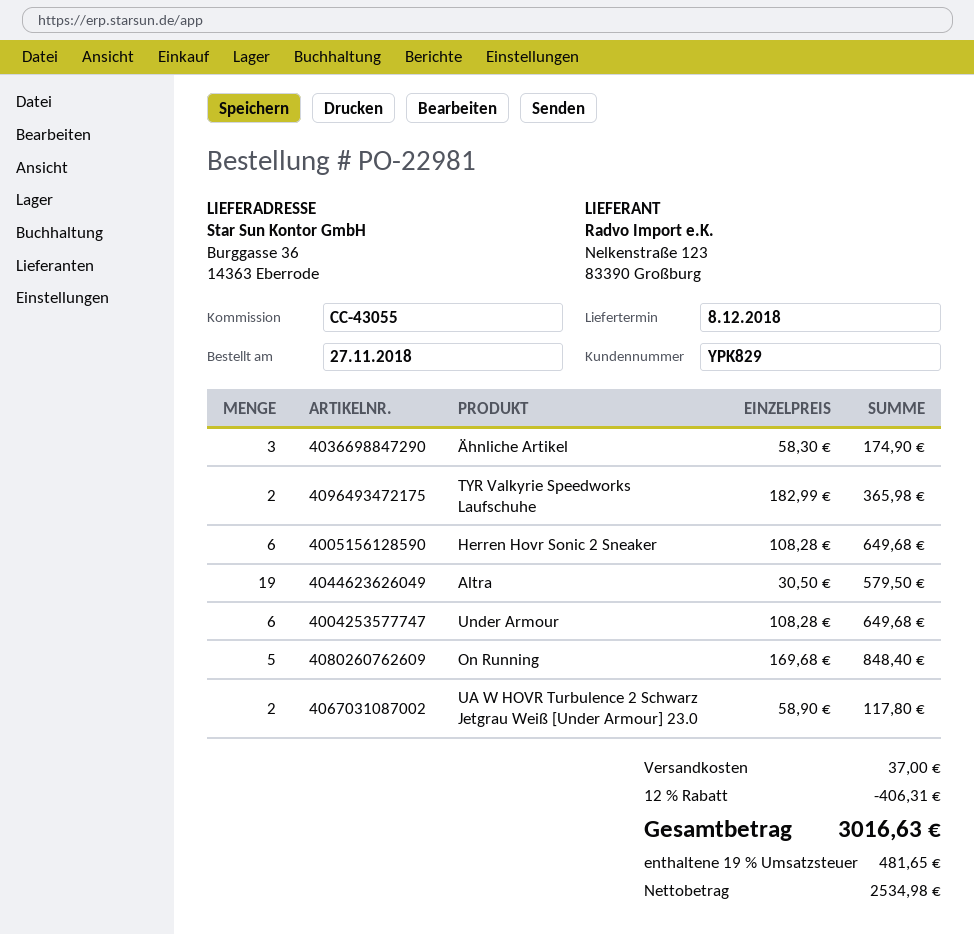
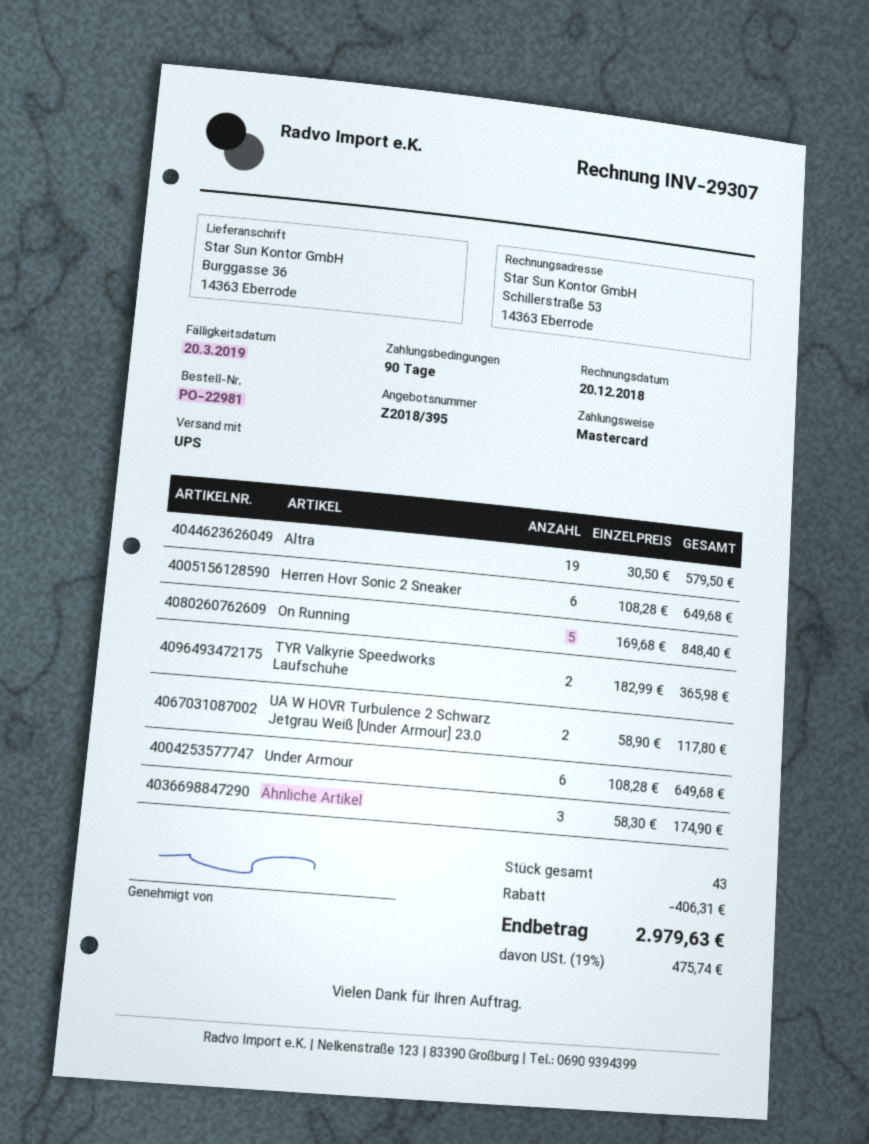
shipping: 37.00 -> none
tax: 19% = 481.65 -> 19% = 475.74
total: 3016.63 -> 2979.63

